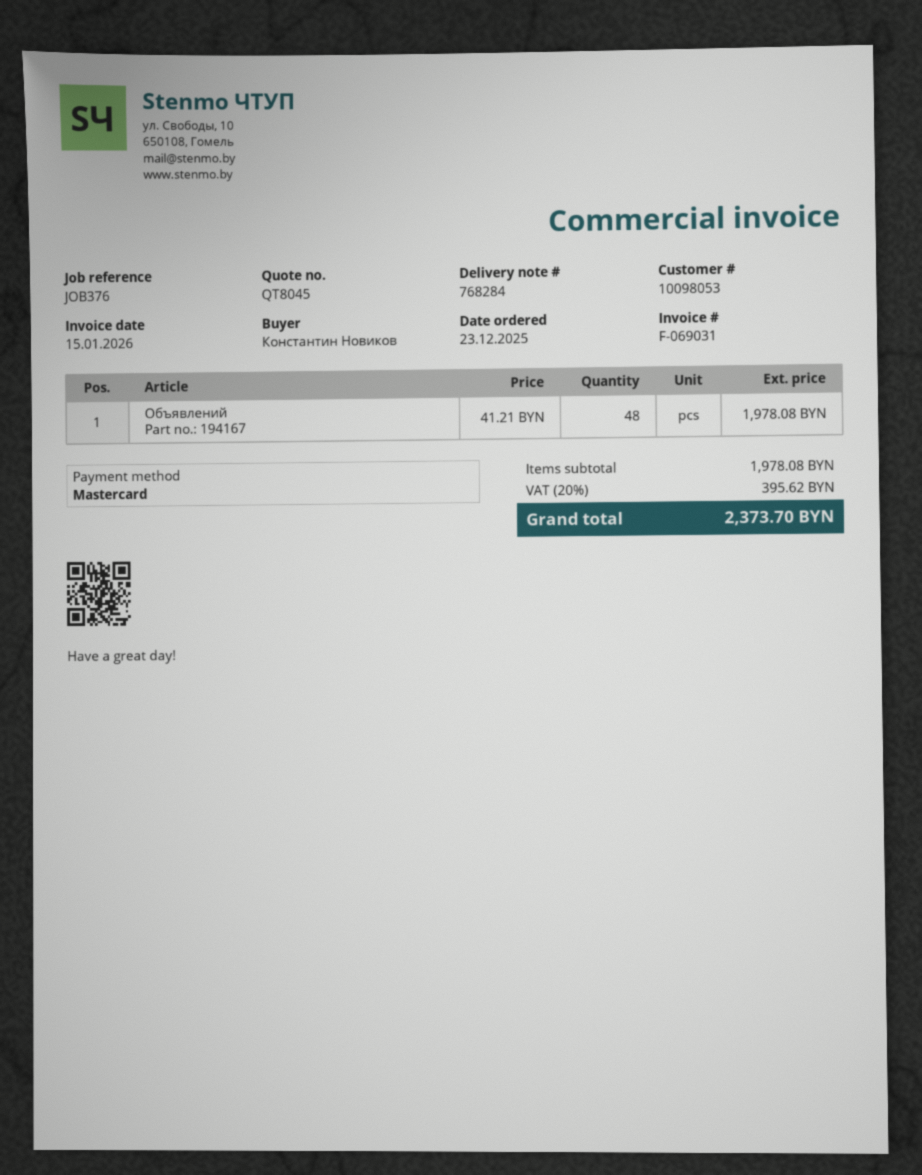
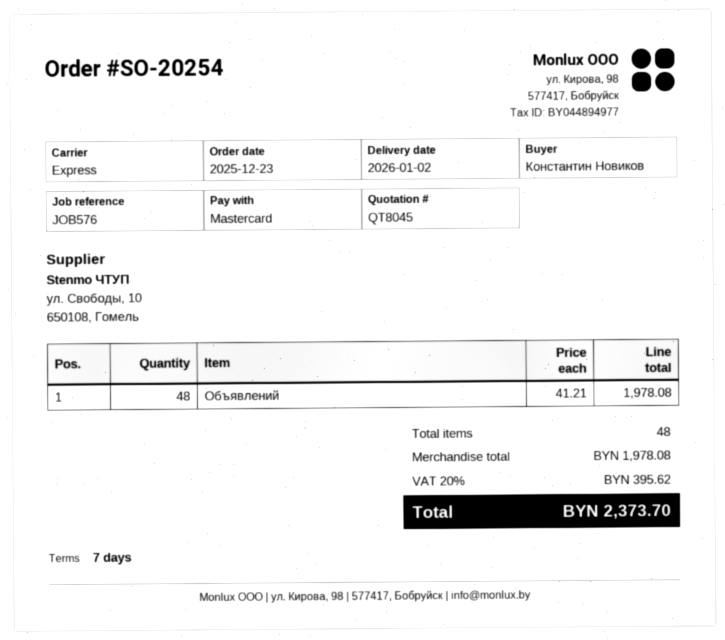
reference: JOB376 -> JOB576

